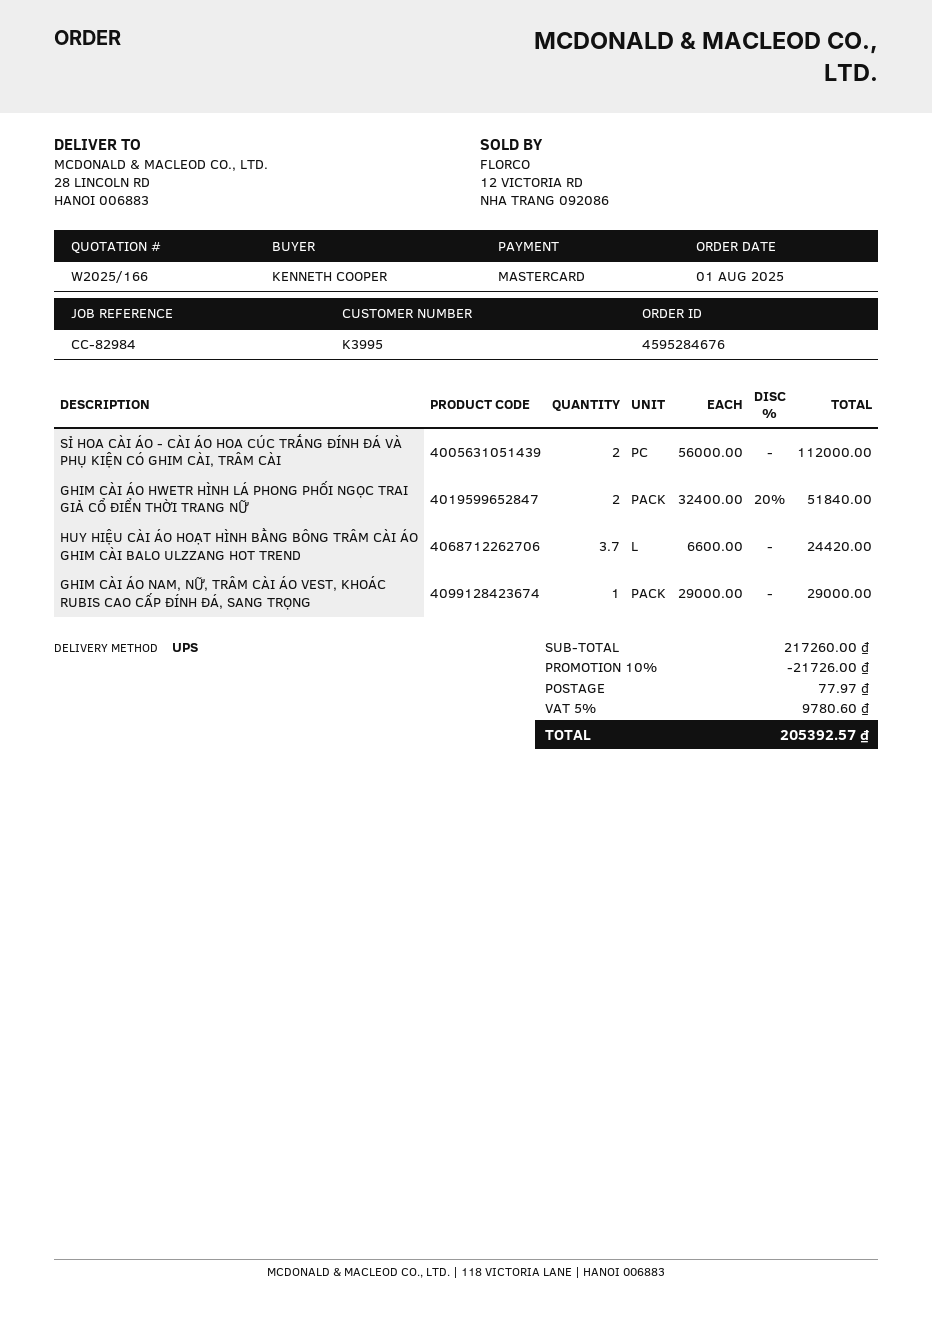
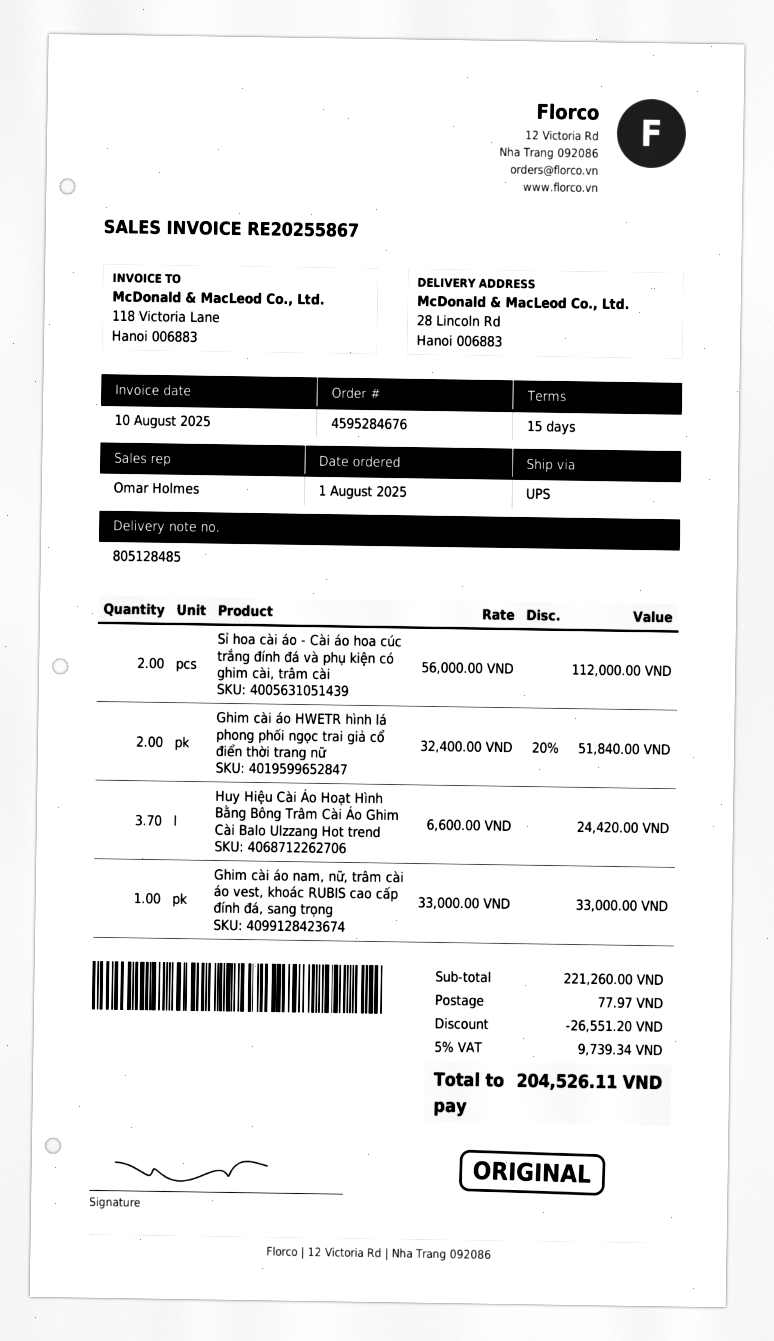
GHIM CÀI ÁO NAM, NỮ, TRÂM CÀI ÁO VEST, KHOÁC RUBIS CAO CẤP ĐÍNH ĐÁ, SANG TRỌNG: 1 x 29000.00 = 29000.00 -> 1 x 33000.00 = 33000.00
subtotal: 217260.00 -> 221260.00
discount: 21726.00 -> 26551.20
tax: 5% = 9780.60 -> 5% = 9739.34
total: 205392.57 -> 204526.11

